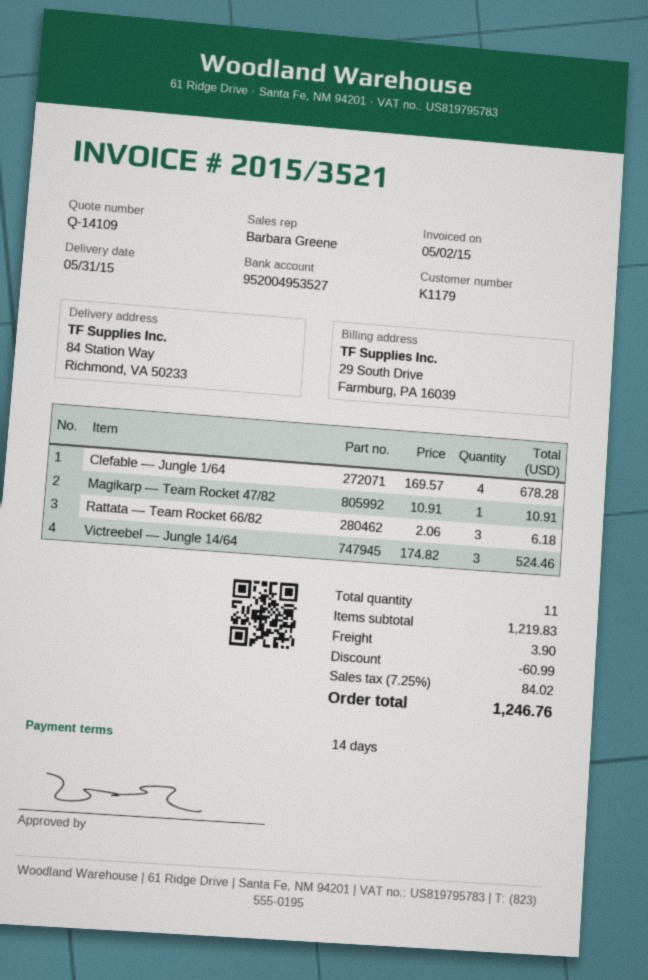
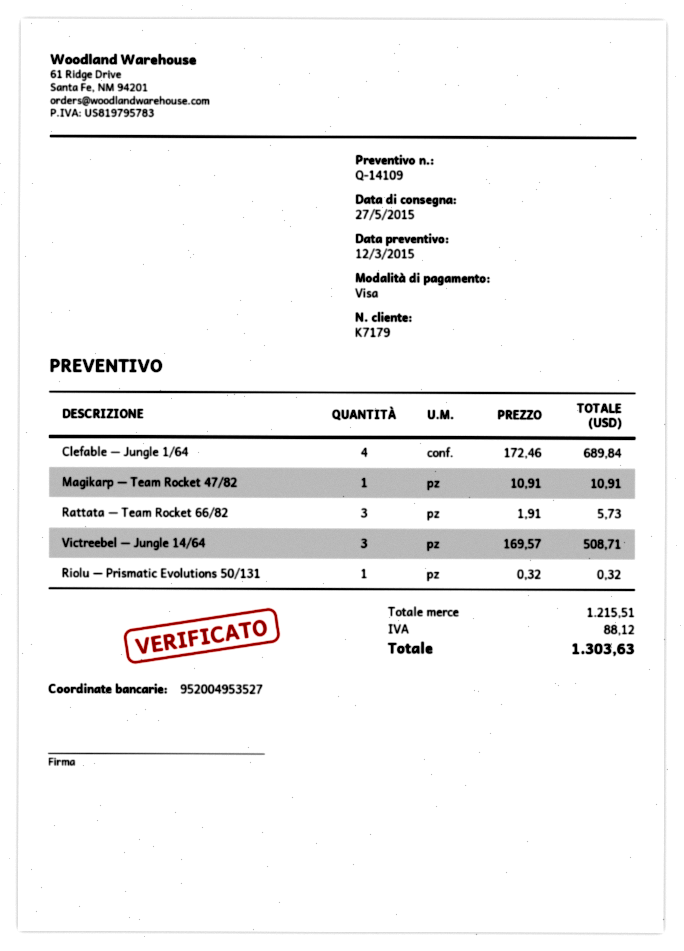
delivery date: 2015-05-31 -> 2015-05-27
customer number: K1179 -> K7179
Clefable — Jungle 1/64: 4 x 169.57 = 678.28 -> 4 x 172.46 = 689.84
Rattata — Team Rocket 66/82: 3 x 2.06 = 6.18 -> 3 x 1.91 = 5.73
Victreebel — Jungle 14/64: 3 x 174.82 = 524.46 -> 3 x 169.57 = 508.71
Riolu — Prismatic Evolutions 50/131: none -> 1 x 0.32 = 0.32
subtotal: 1219.83 -> 1215.51
discount: 60.99 -> none
shipping: 3.90 -> none
tax: 84.02 -> 88.12
total: 1246.76 -> 1303.63

